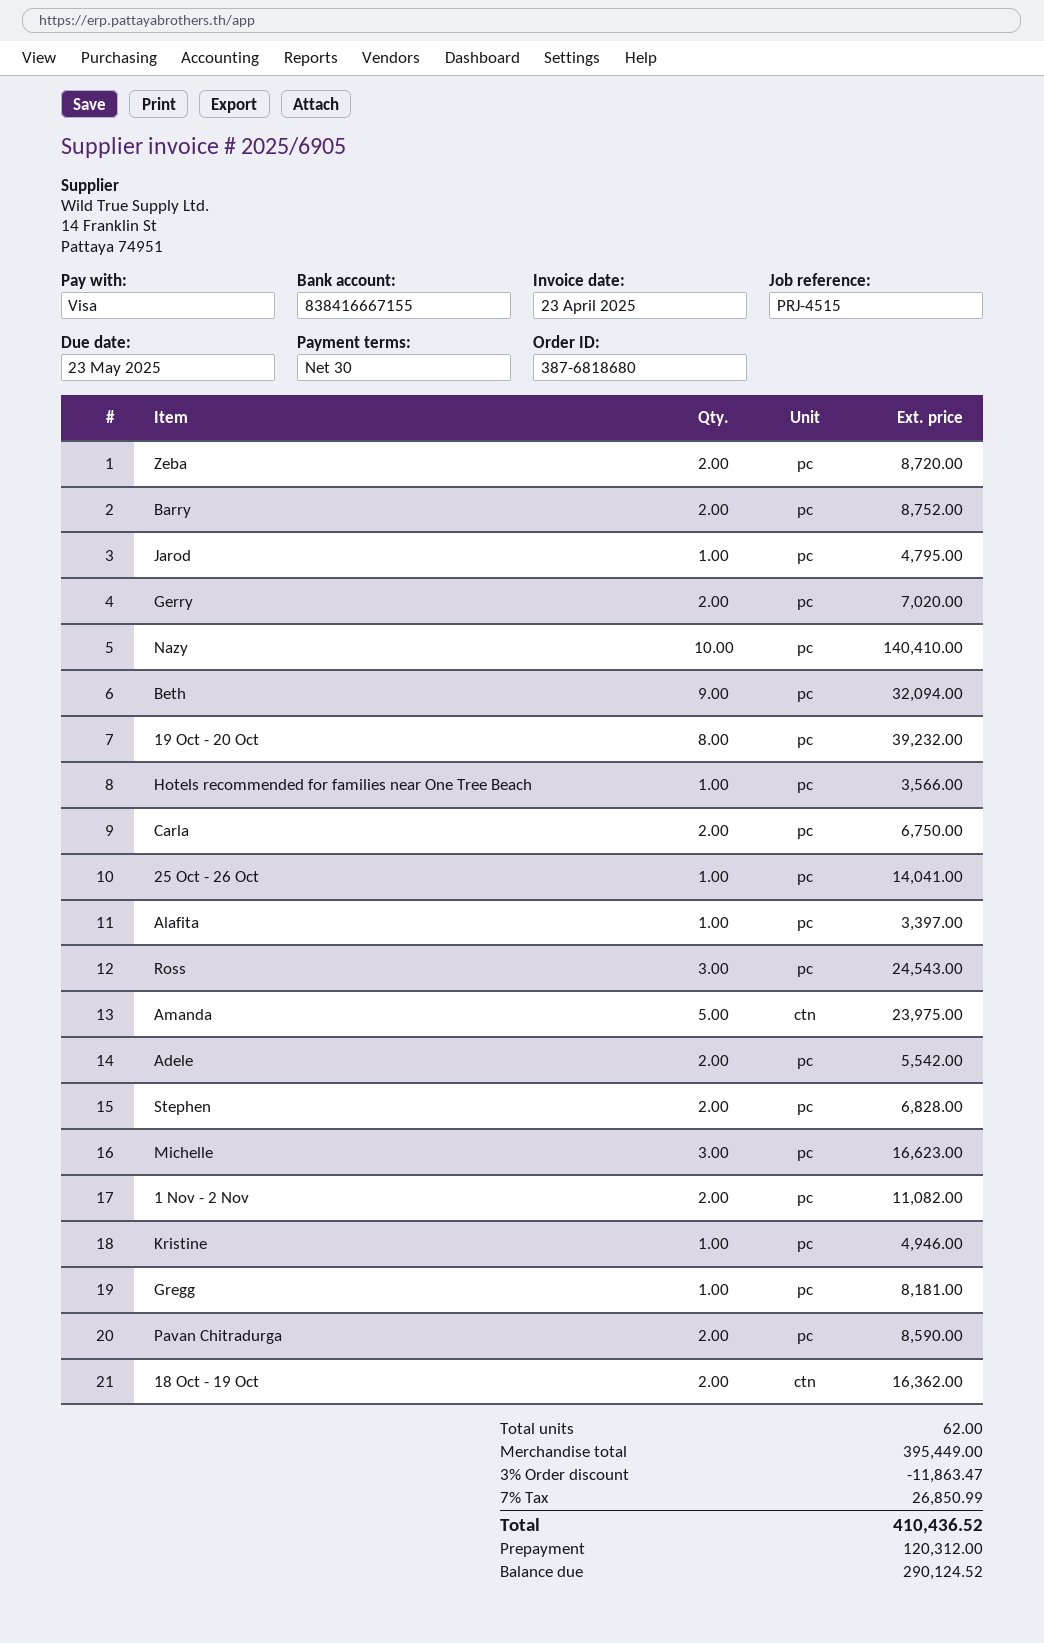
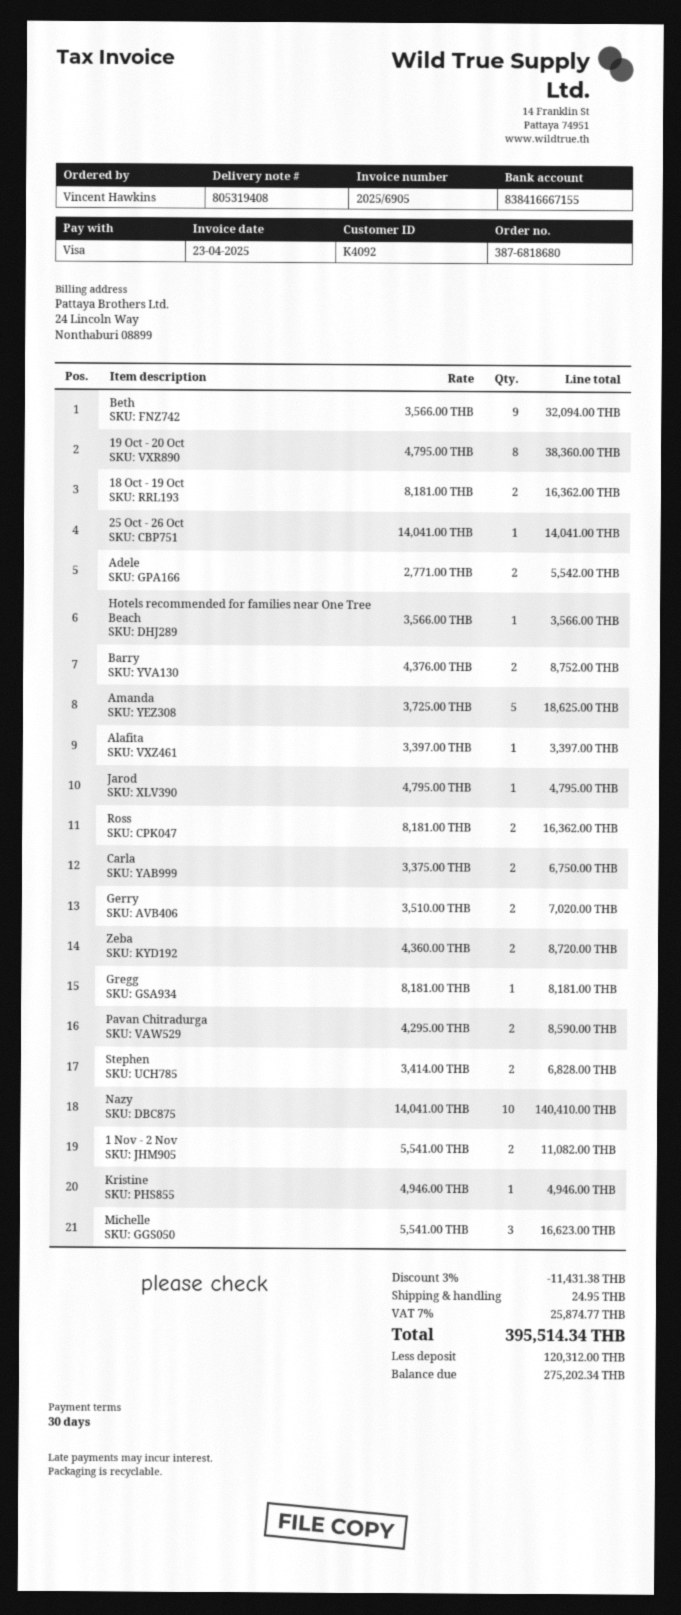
19 Oct - 20 Oct: 8 for 39232.00 -> 8 for 38360.00
Ross: 3 for 24543.00 -> 2 for 16362.00
Amanda: 5 for 23975.00 -> 5 for 18625.00
discount: 3% = 11863.47 -> 3% = 11431.38
shipping: none -> 24.95
tax: 7% = 26850.99 -> 7% = 25874.77
total: 410436.52 -> 395514.34
balance: 290124.52 -> 275202.34

